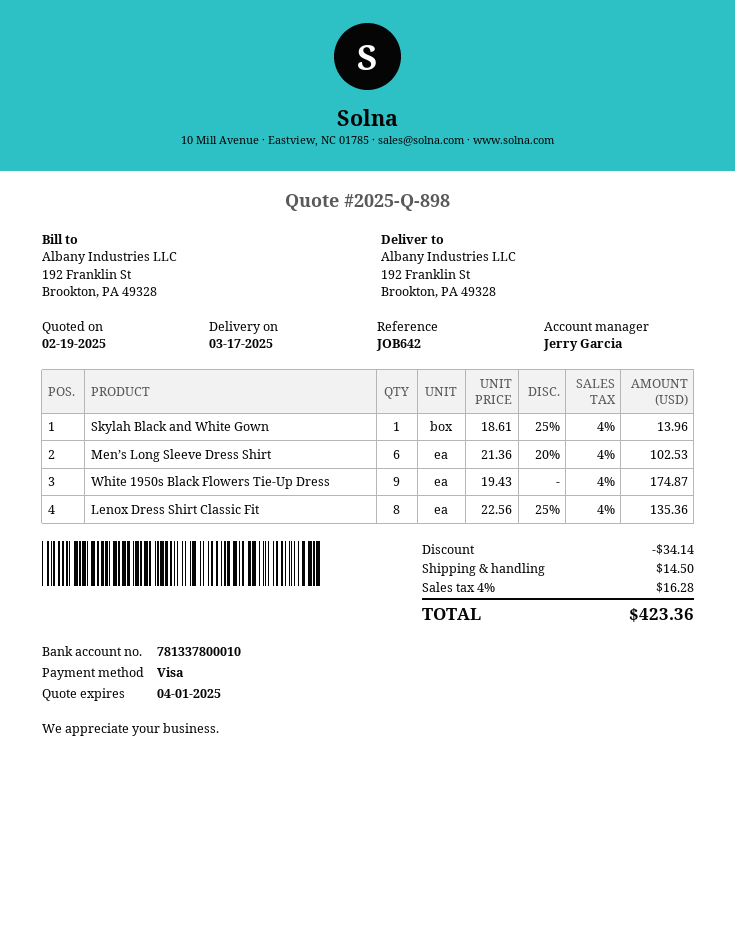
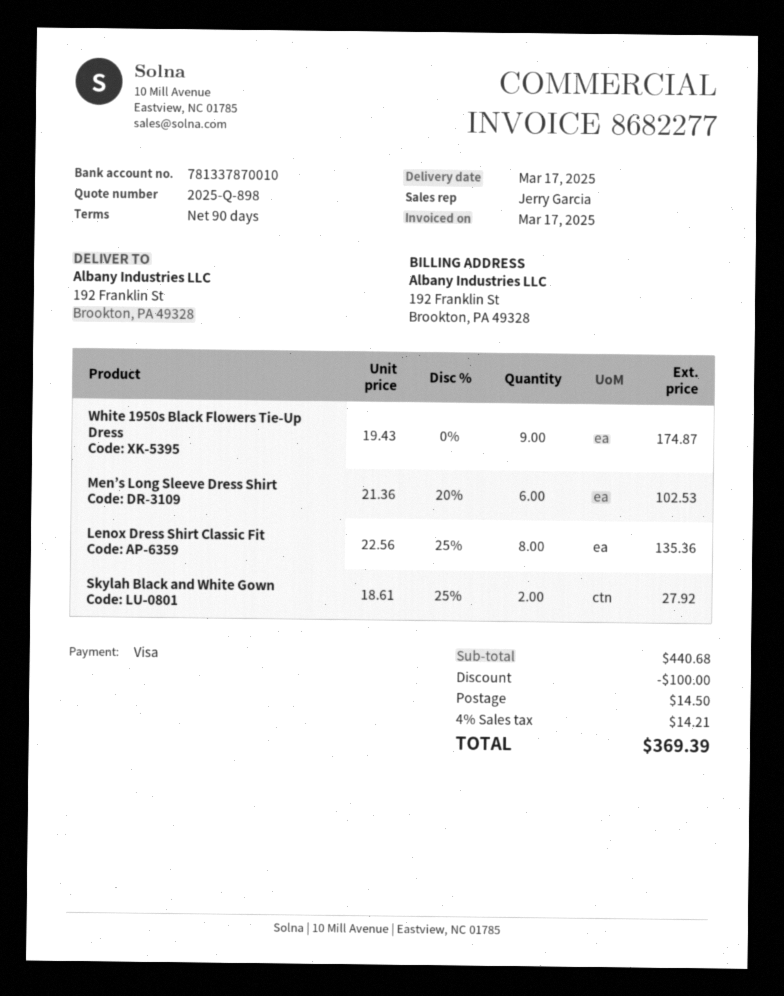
bank account: 781337800010 -> 781337870010
Skylah Black and White Gown: 1 x 18.61 - 25% = 13.96 -> 2 x 18.61 - 25% = 27.92
discount: 34.14 -> 100.00
tax: 4% = 16.28 -> 4% = 14.21
total: 423.36 -> 369.39

